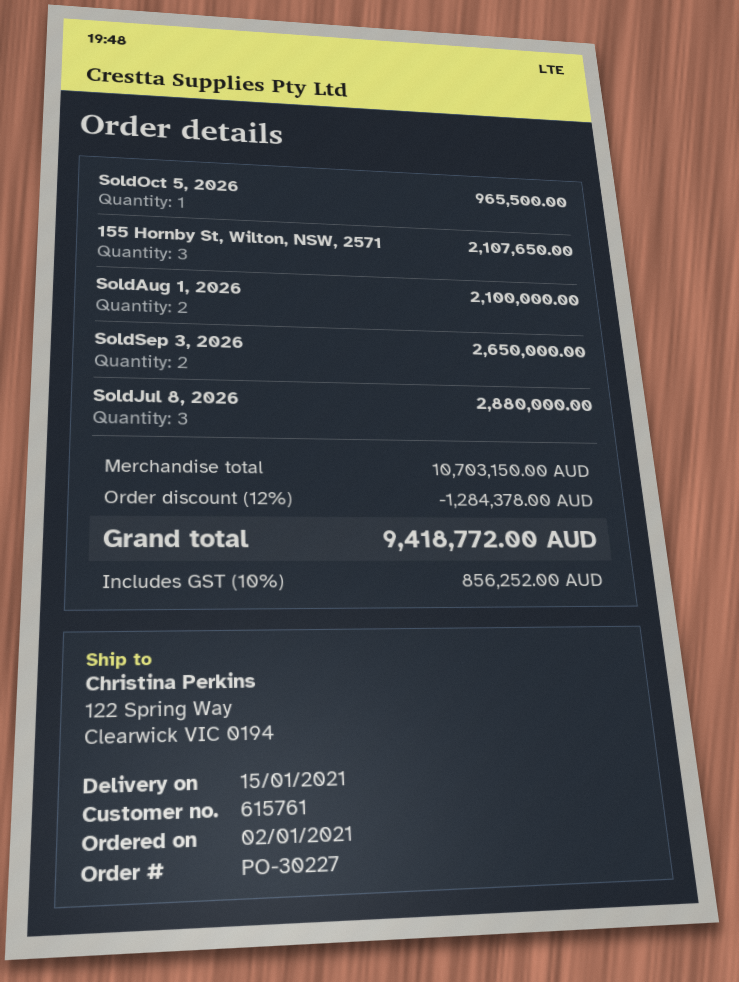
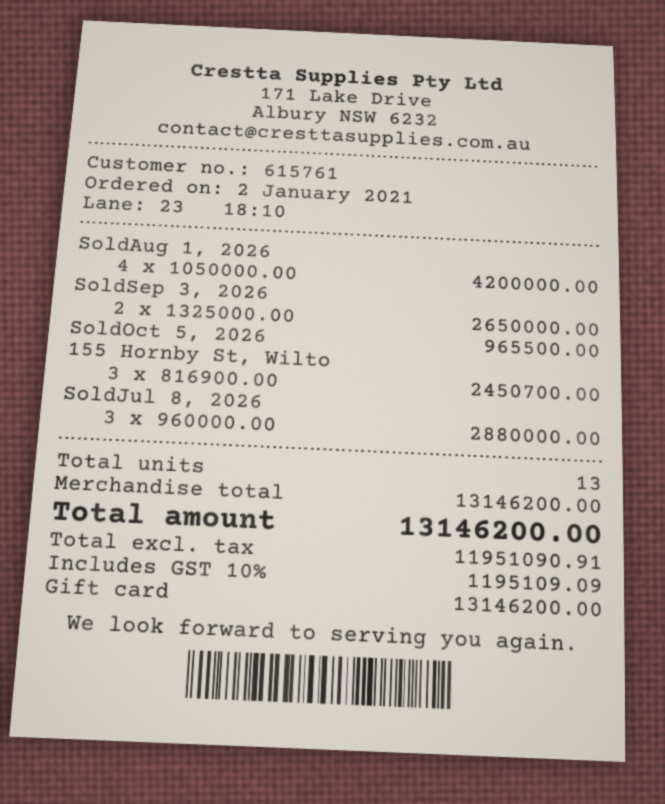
155 Hornby St, Wilton, NSW, 2571: 3 for 2107650.00 -> 3 for 2450700.00
SoldAug 1, 2026: 2 for 2100000.00 -> 4 for 4200000.00
subtotal: 10703150.00 -> 13146200.00
discount: 12% = 1284378.00 -> none
tax: 10% = 856252.00 -> 10% = 1195109.09
total: 9418772.00 -> 13146200.00

